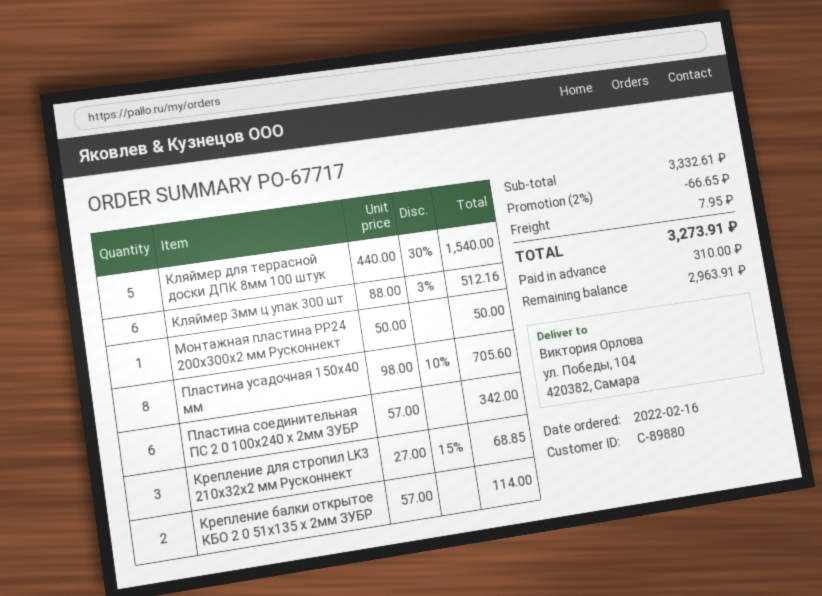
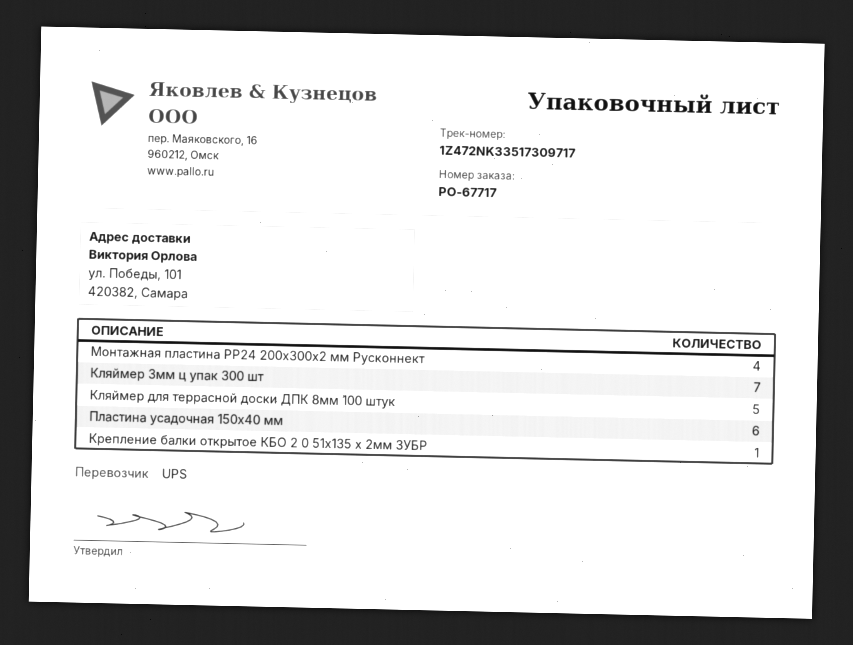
ship to: ул. Победы, 104, 420382, Самара -> ул. Победы, 101, 420382, Самара
Кляймер 3мм ц упак 300 шт: 6 -> 7
Монтажная пластина PP24 200х300x2 мм Русконнект: 1 -> 4
Пластина усадочная 150х40 мм: 8 -> 6
Пластина соединительная ПС 2 0 100х240 х 2мм ЗУБР: 6 -> none
Крепление для стропил LK3 210х32x2 мм Русконнект: 3 -> none
Крепление балки открытое КБО 2 0 51х135 х 2мм ЗУБР: 2 -> 1

